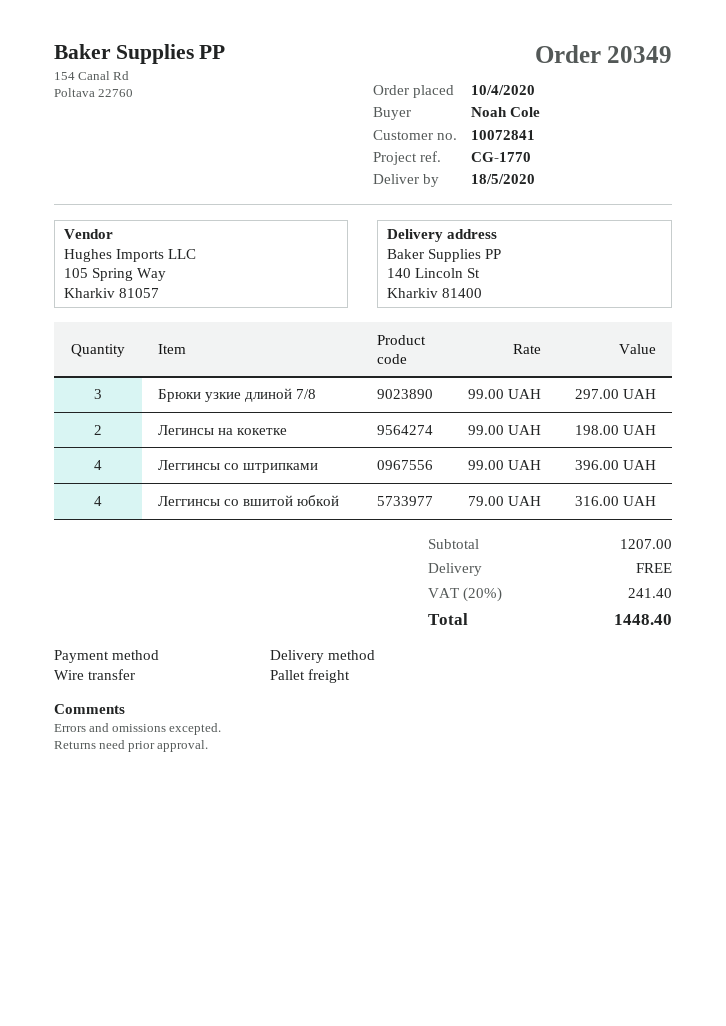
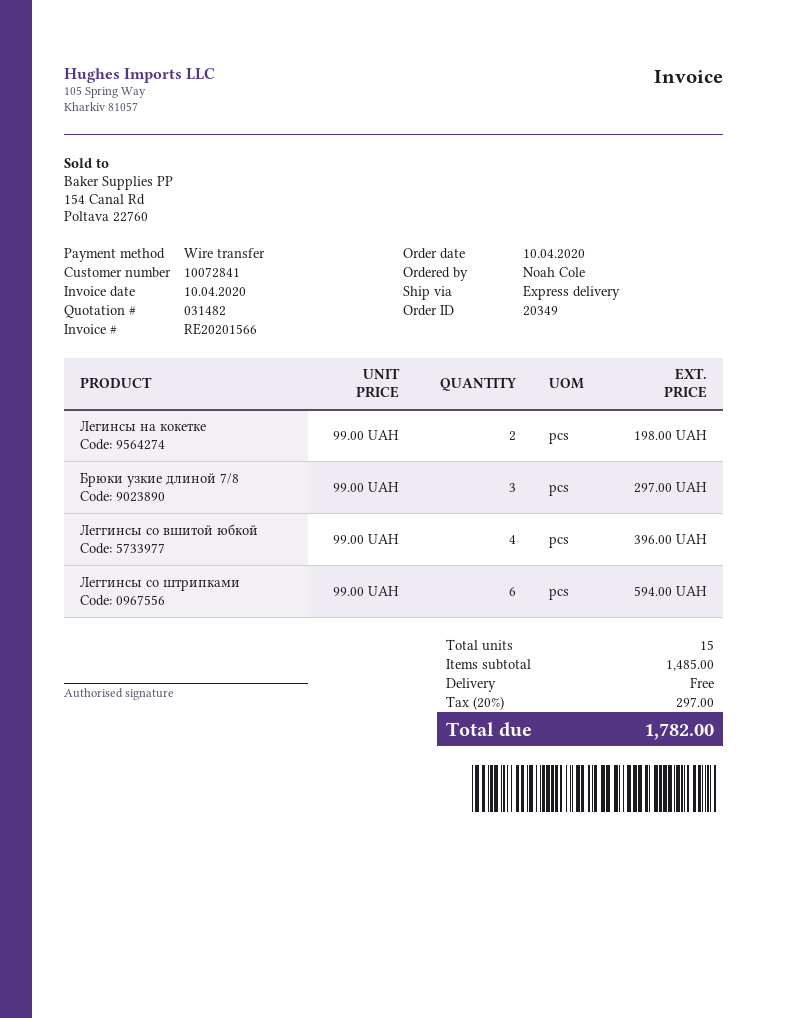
shipping method: pallet freight -> express
Леггинсы со штрипками: 4 x 99.00 = 396.00 -> 6 x 99.00 = 594.00
Леггинсы со вшитой юбкой: 4 x 79.00 = 316.00 -> 4 x 99.00 = 396.00
subtotal: 1207.00 -> 1485.00
tax: 20% = 241.40 -> 20% = 297.00
total: 1448.40 -> 1782.00

